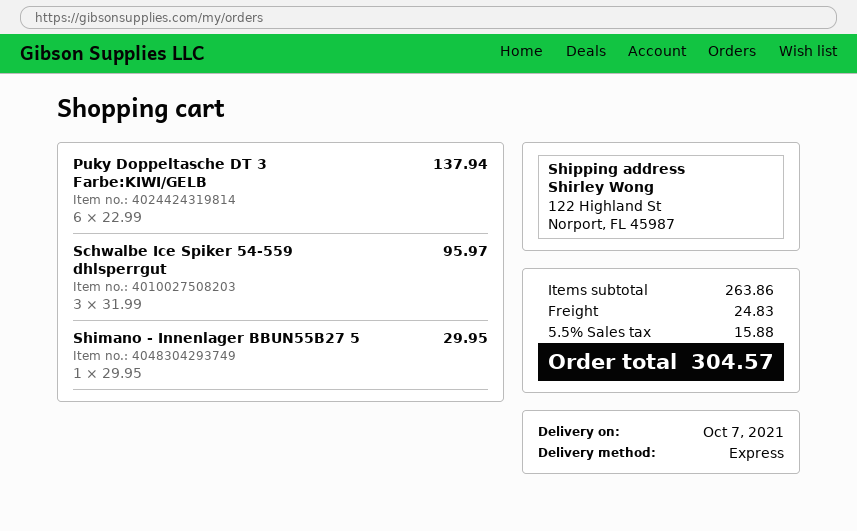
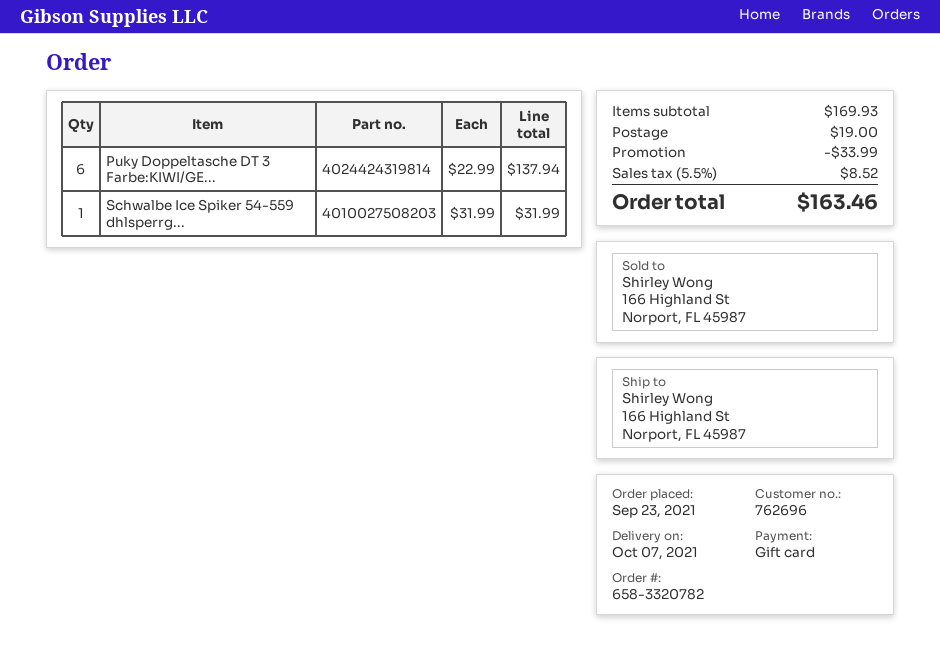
ship to: 122 Highland St, Norport, FL 45987 -> 166 Highland St, Norport, FL 45987
Schwalbe Ice Spiker 54-559 dhlsperrgut: 3 x 31.99 = 95.97 -> 1 x 31.99 = 31.99
Shimano - Innenlager BBUN55B27 5: 1 x 29.95 = 29.95 -> none
subtotal: 263.86 -> 169.93
discount: none -> 33.99
shipping: 24.83 -> 19.00
tax: 5.5% = 15.88 -> 5.5% = 8.52
total: 304.57 -> 163.46

